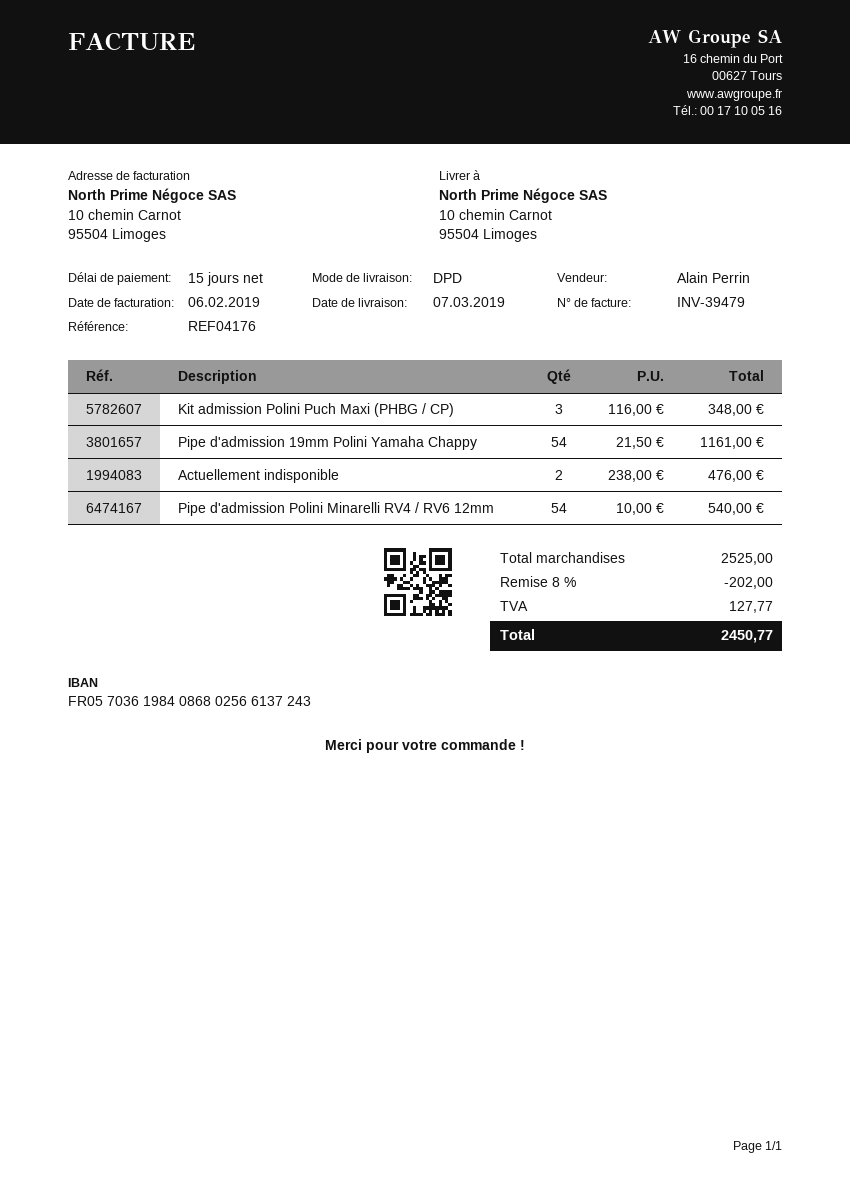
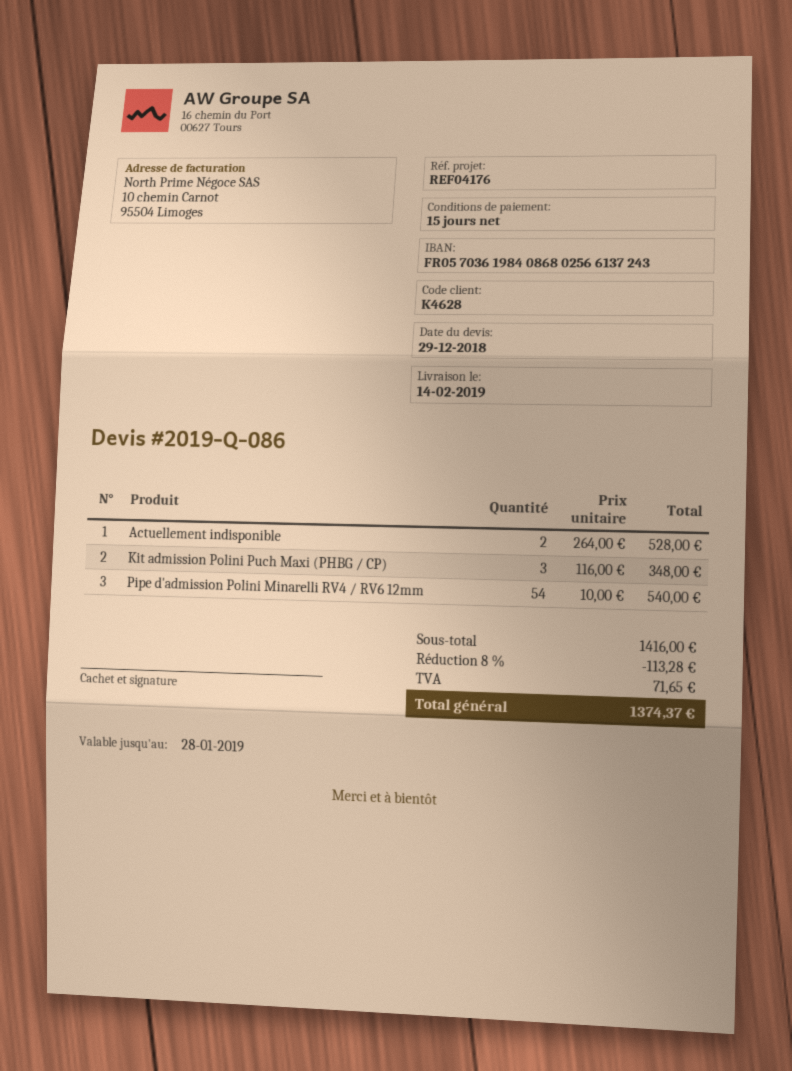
delivery date: 2019-03-07 -> 2019-02-14
Pipe d'admission 19mm Polini Yamaha Chappy: 54 x 21.50 = 1161.00 -> none
Actuellement indisponible: 2 x 238.00 = 476.00 -> 2 x 264.00 = 528.00
subtotal: 2525.00 -> 1416.00
discount: 8% = 202.00 -> 8% = 113.28
tax: 127.77 -> 71.65
total: 2450.77 -> 1374.37

